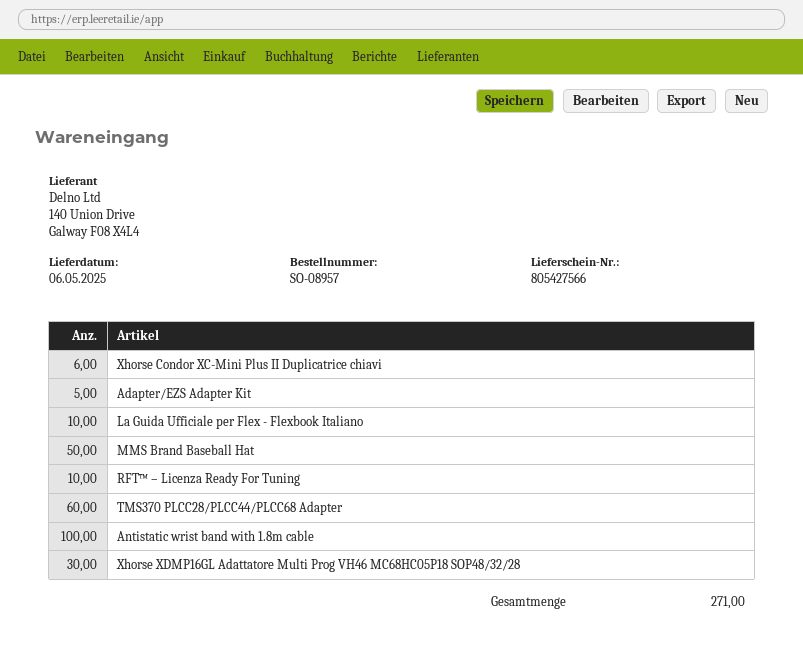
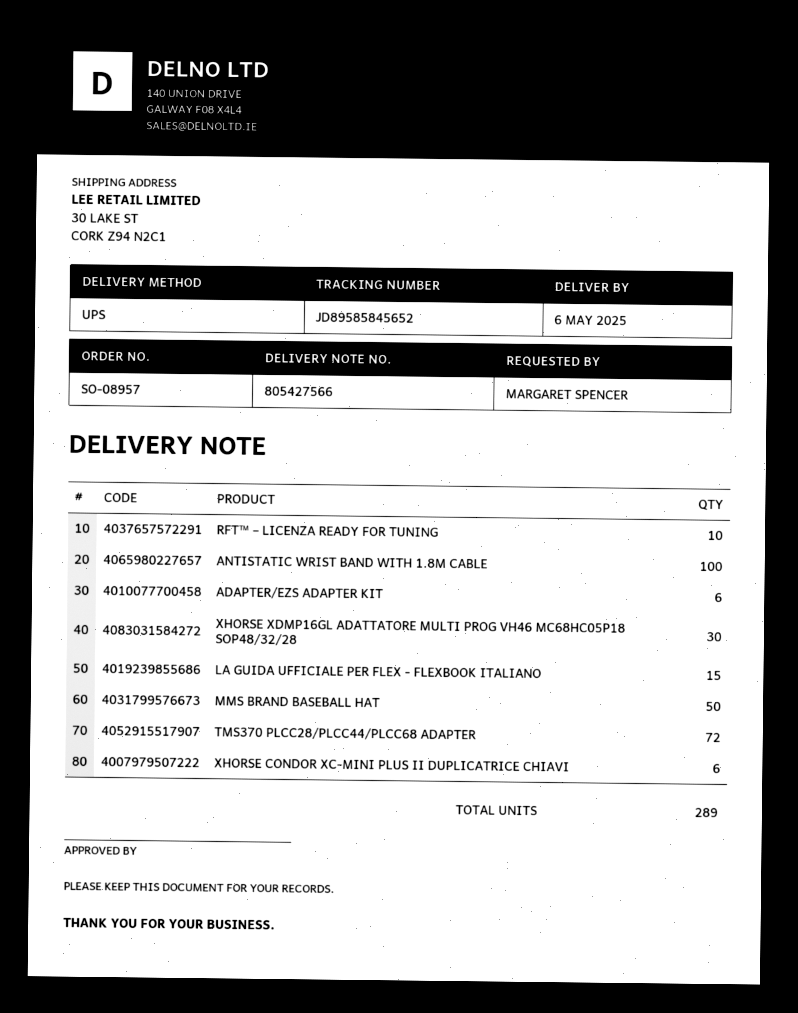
Adapter/EZS Adapter Kit: 5 -> 6
La Guida Ufficiale per Flex - Flexbook Italiano: 10 -> 15
TMS370 PLCC28/PLCC44/PLCC68 Adapter: 60 -> 72
total quantity: 271 -> 289

